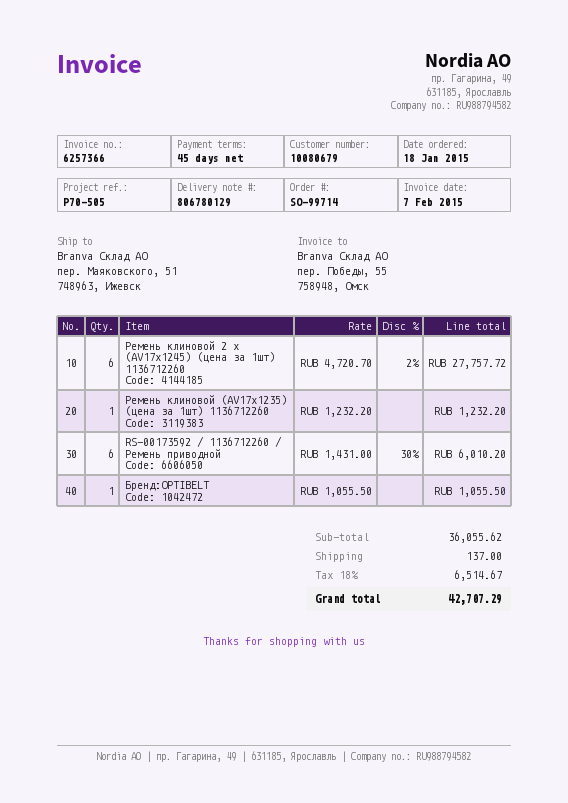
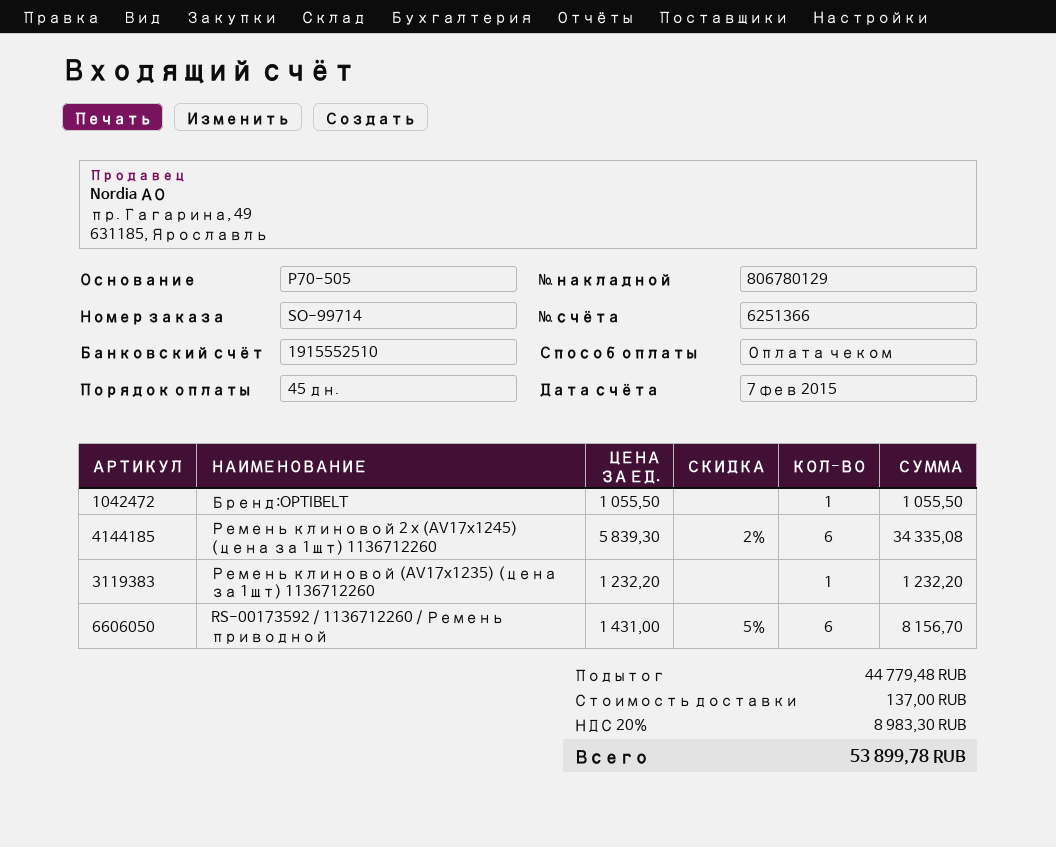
invoice number: 6257366 -> 6251366
Ремень клиновой 2 x (AV17x1245) (цена за 1шт) 1136712260: 6 x 4720.70 - 2% = 27757.72 -> 6 x 5839.30 - 2% = 34335.08
RS-00173592 / 1136712260 / Ремень приводной: 6 x 1431.00 - 30% = 6010.20 -> 6 x 1431.00 - 5% = 8156.70
subtotal: 36055.62 -> 44779.48
tax: 18% = 6514.67 -> 20% = 8983.30
total: 42707.29 -> 53899.78

